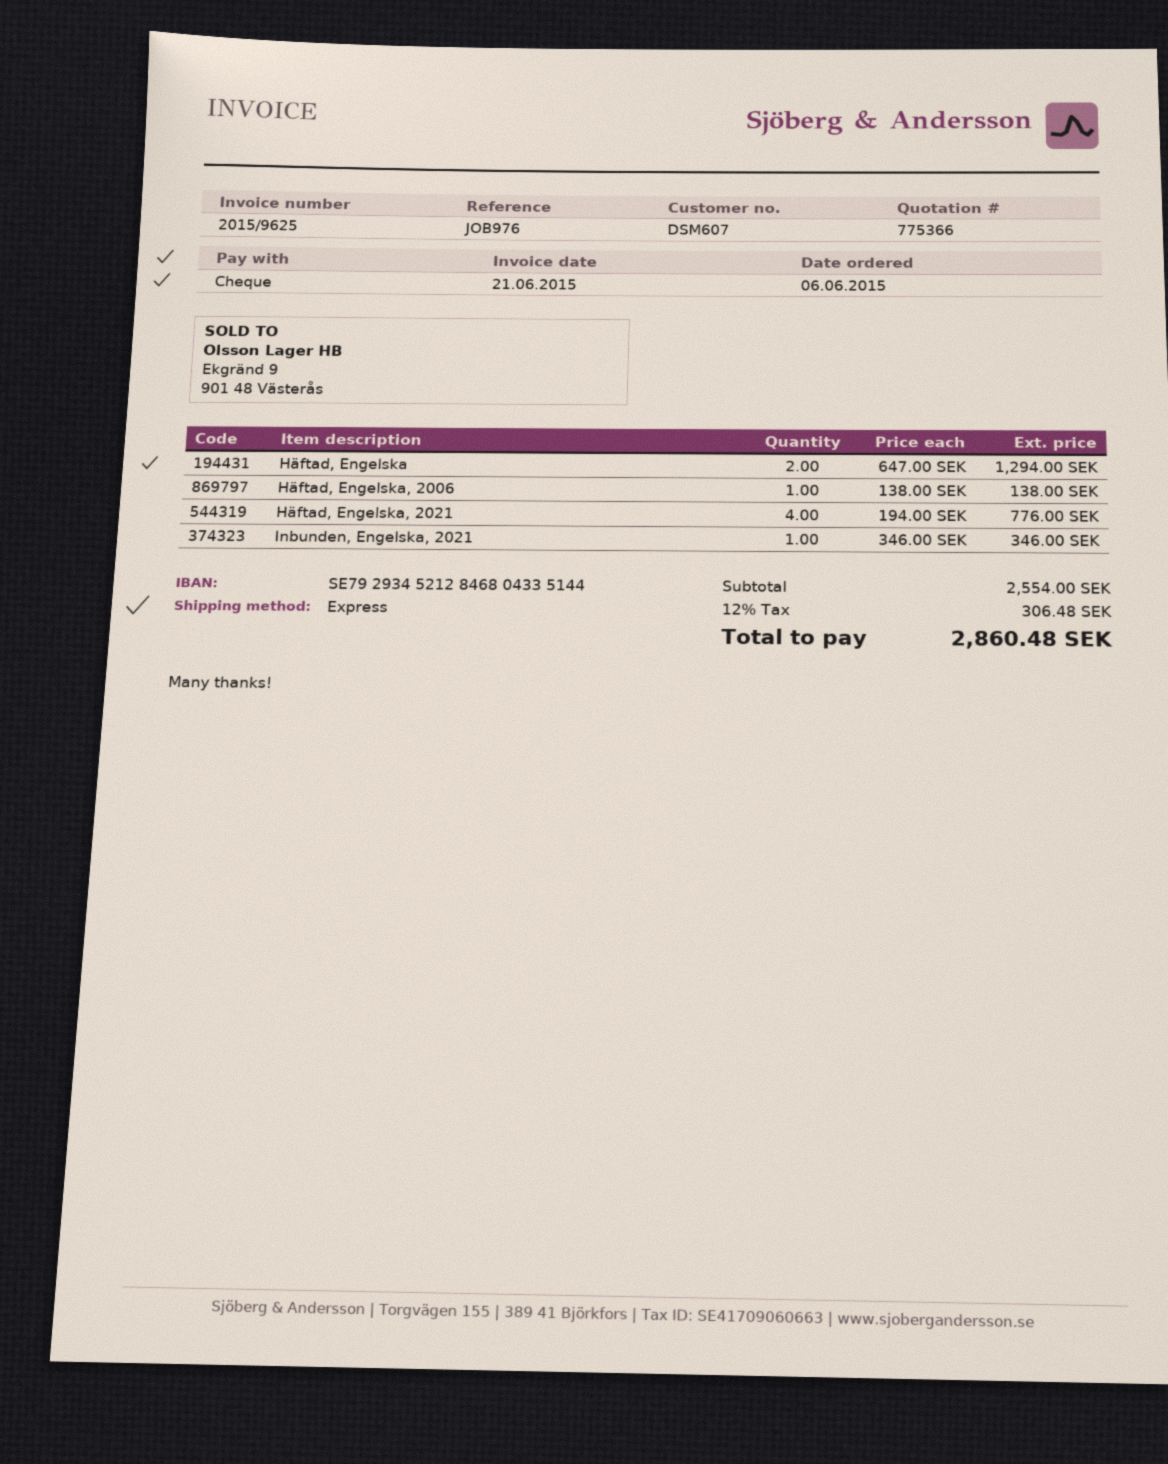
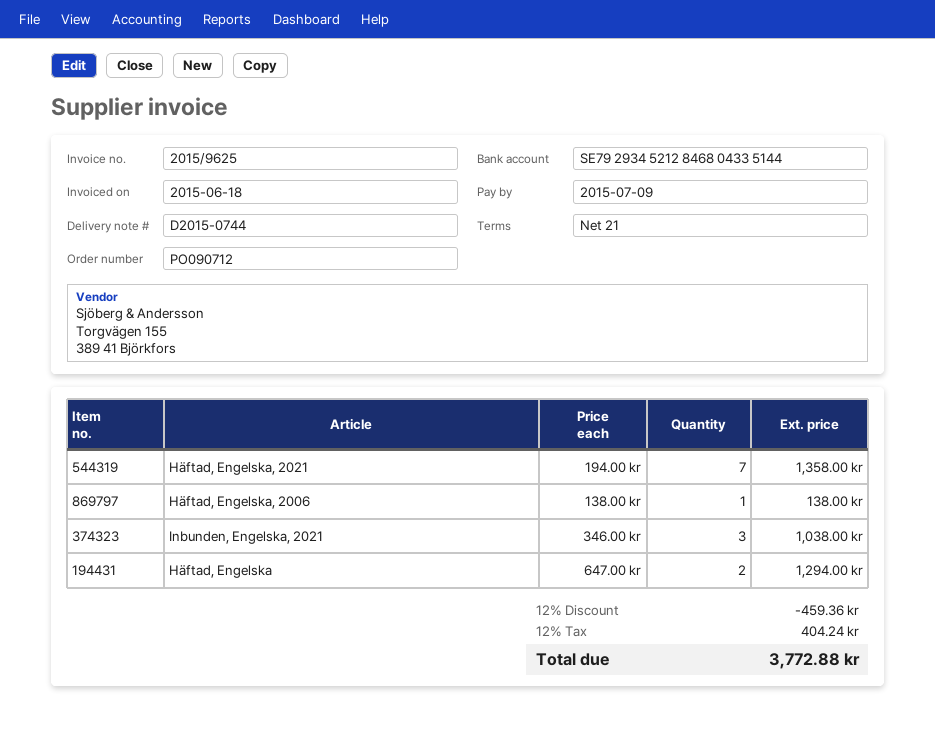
invoice date: 2015-06-21 -> 2015-06-18
Häftad, Engelska, 2021: 4 x 194.00 = 776.00 -> 7 x 194.00 = 1358.00
Inbunden, Engelska, 2021: 1 x 346.00 = 346.00 -> 3 x 346.00 = 1038.00
discount: none -> 12% = 459.36
tax: 12% = 306.48 -> 12% = 404.24
total: 2860.48 -> 3772.88

